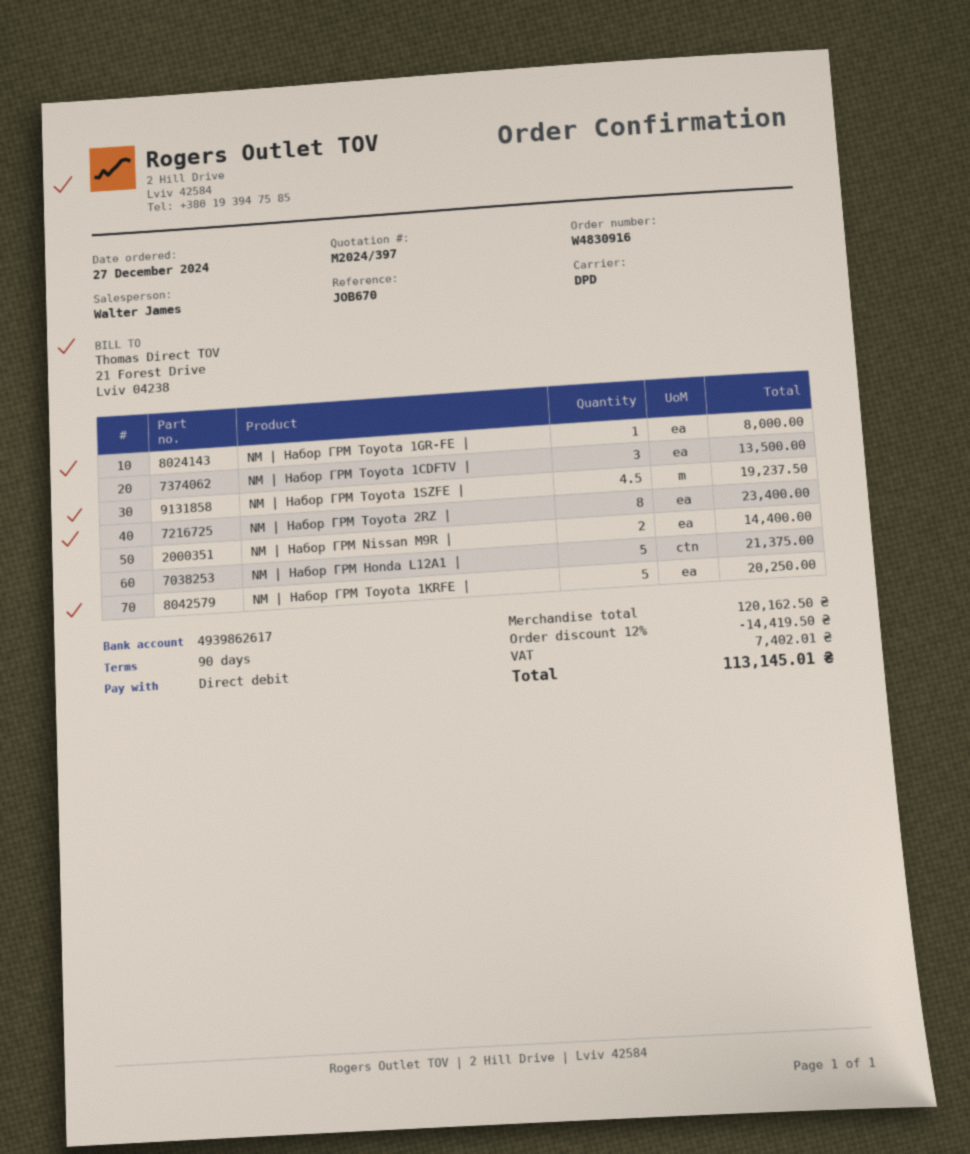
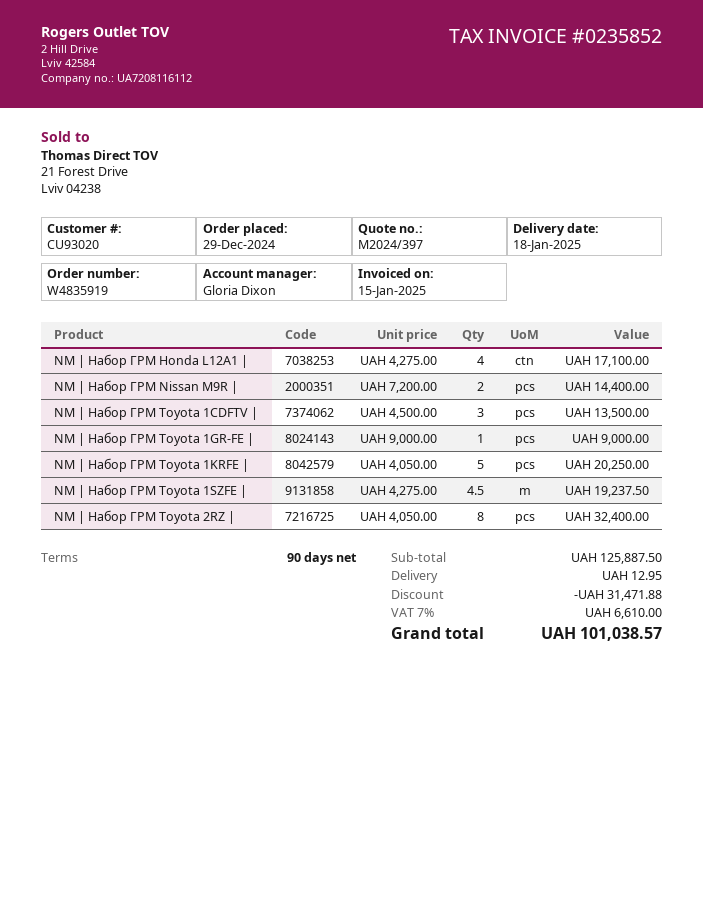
order number: W4830916 -> W4835919
order date: 2024-12-27 -> 2024-12-29
sales rep: Walter James -> Gloria Dixon
NM | Набор ГРМ Toyota 1GR-FE |: 1 for 8000.00 -> 1 for 9000.00
NM | Набор ГРМ Toyota 2RZ |: 8 for 23400.00 -> 8 for 32400.00
NM | Набор ГРМ Honda L12A1 |: 5 for 21375.00 -> 4 for 17100.00
subtotal: 120162.50 -> 125887.50
discount: 14419.50 -> 31471.88
shipping: none -> 12.95
tax: 7402.01 -> 6610.00
total: 113145.01 -> 101038.57

